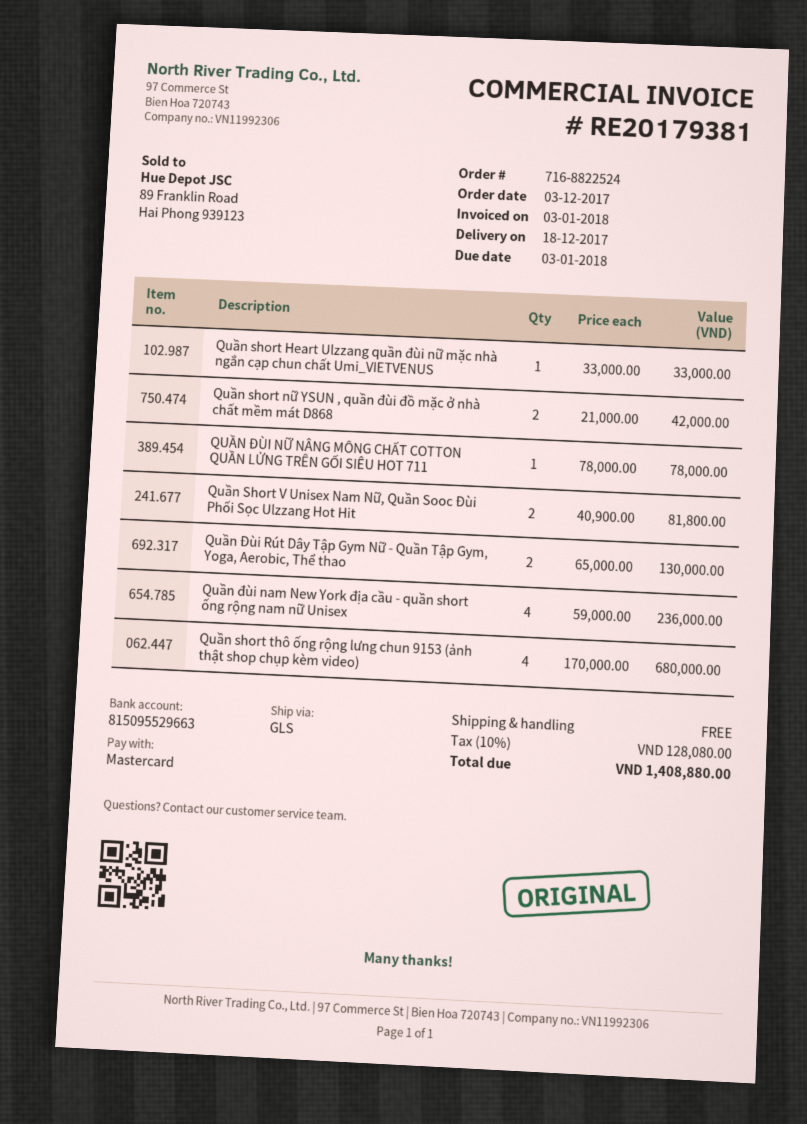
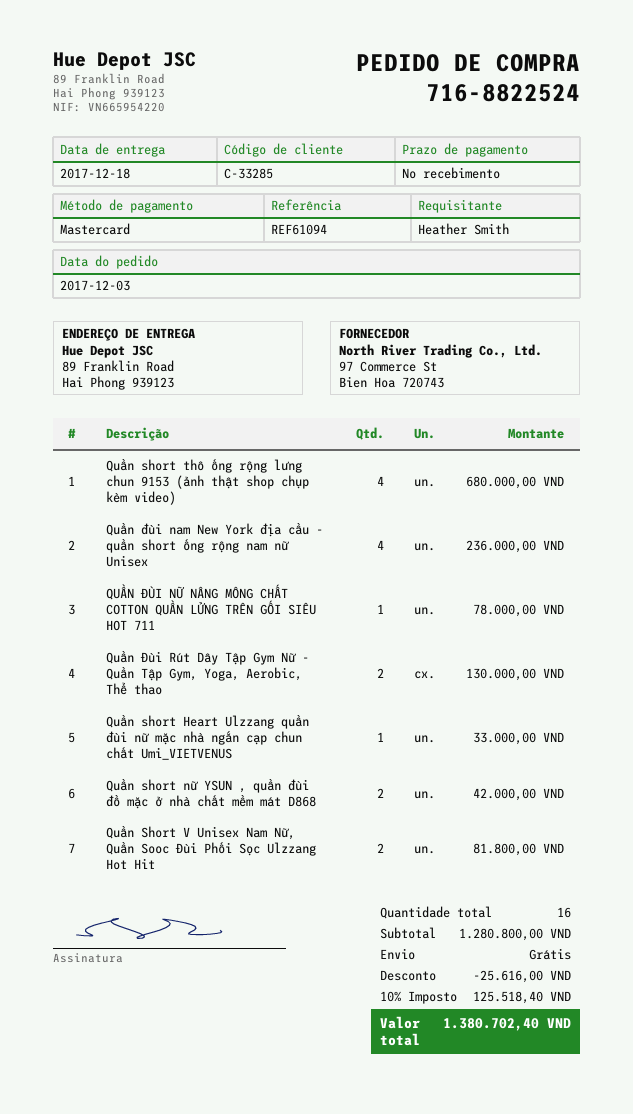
discount: none -> 25616.00
tax: 10% = 128080.00 -> 10% = 125518.40
total: 1408880.00 -> 1380702.40

